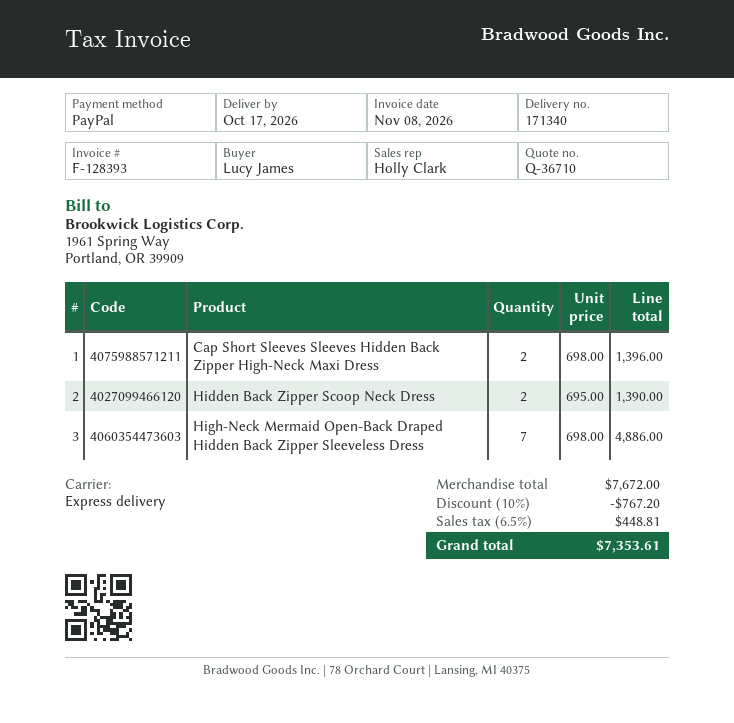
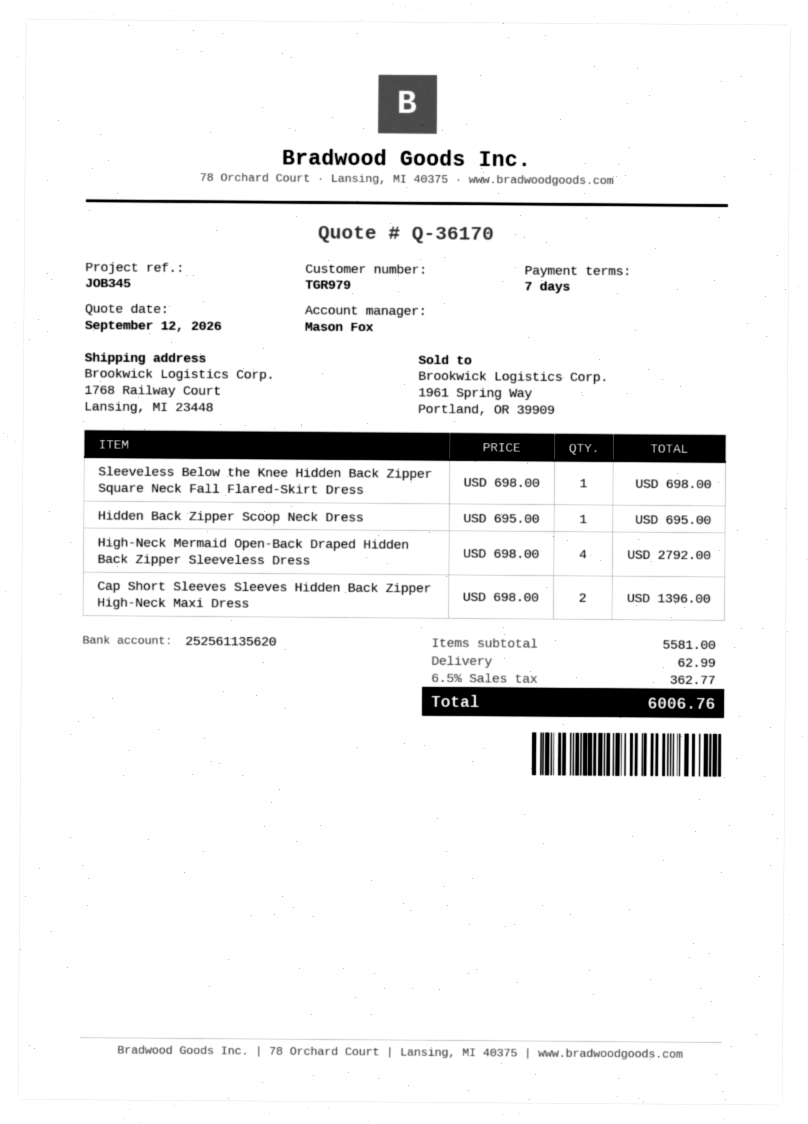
quote number: Q-36710 -> Q-36170
sales rep: Holly Clark -> Mason Fox
Hidden Back Zipper Scoop Neck Dress: 2 x 695.00 = 1390.00 -> 1 x 695.00 = 695.00
High-Neck Mermaid Open-Back Draped Hidden Back Zipper Sleeveless Dress: 7 x 698.00 = 4886.00 -> 4 x 698.00 = 2792.00
Sleeveless Below the Knee Hidden Back Zipper Square Neck Fall Flared-Skirt Dress: none -> 1 x 698.00 = 698.00
subtotal: 7672.00 -> 5581.00
discount: 10% = 767.20 -> none
shipping: none -> 62.99
tax: 6.5% = 448.81 -> 6.5% = 362.77
total: 7353.61 -> 6006.76

